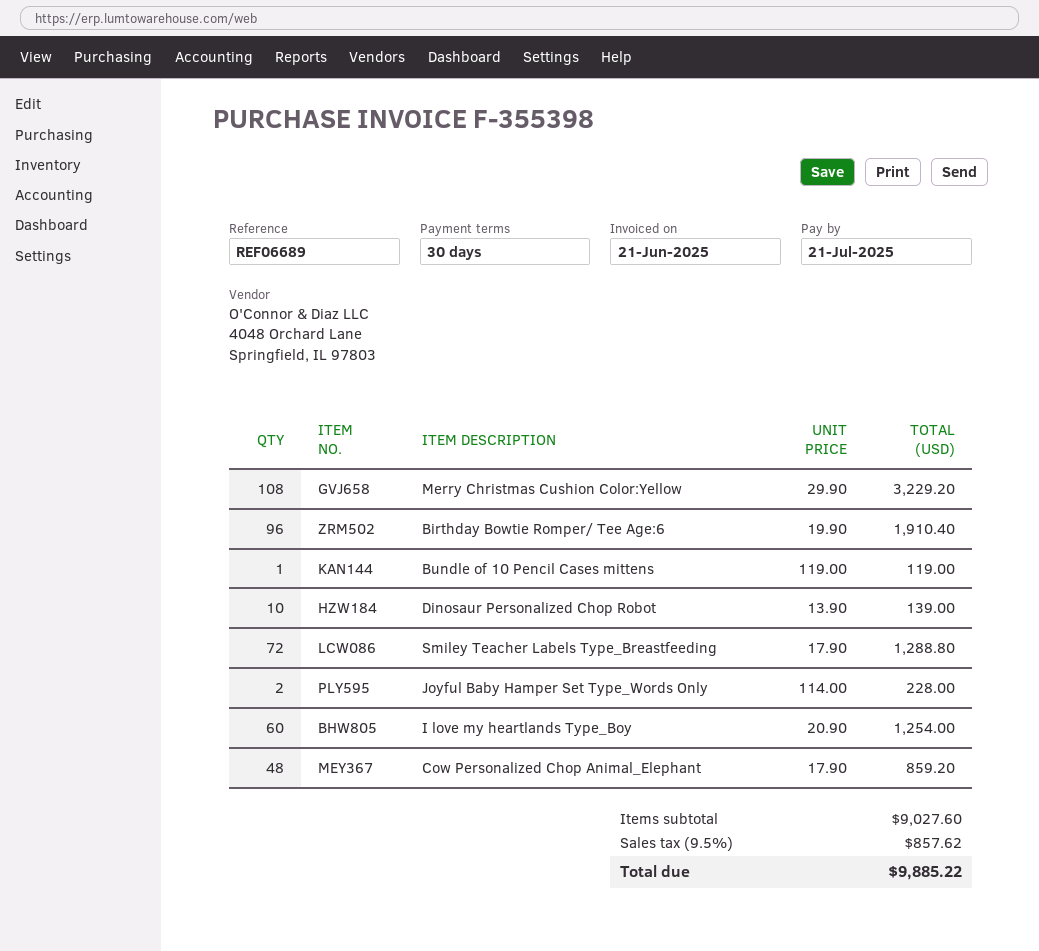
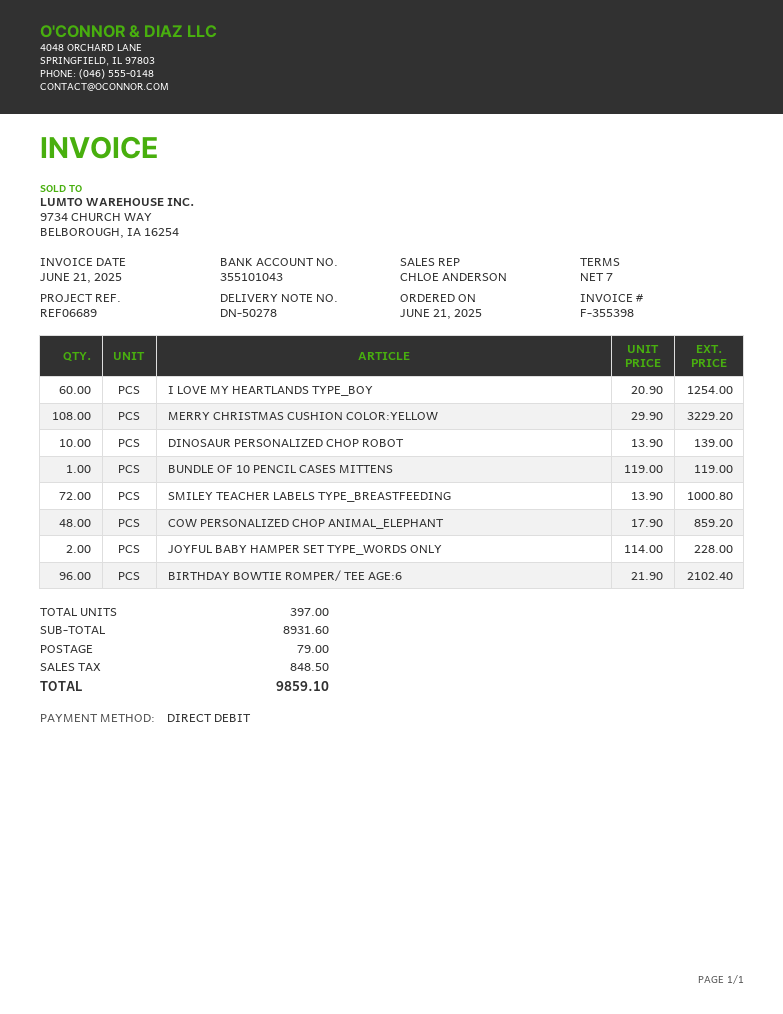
payment terms: 30 days -> 7 days
Birthday Bowtie Romper/ Tee Age:6: 96 x 19.90 = 1910.40 -> 96 x 21.90 = 2102.40
Smiley Teacher Labels Type_Breastfeeding: 72 x 17.90 = 1288.80 -> 72 x 13.90 = 1000.80
subtotal: 9027.60 -> 8931.60
shipping: none -> 79.00
tax: 857.62 -> 848.50
total: 9885.22 -> 9859.10

